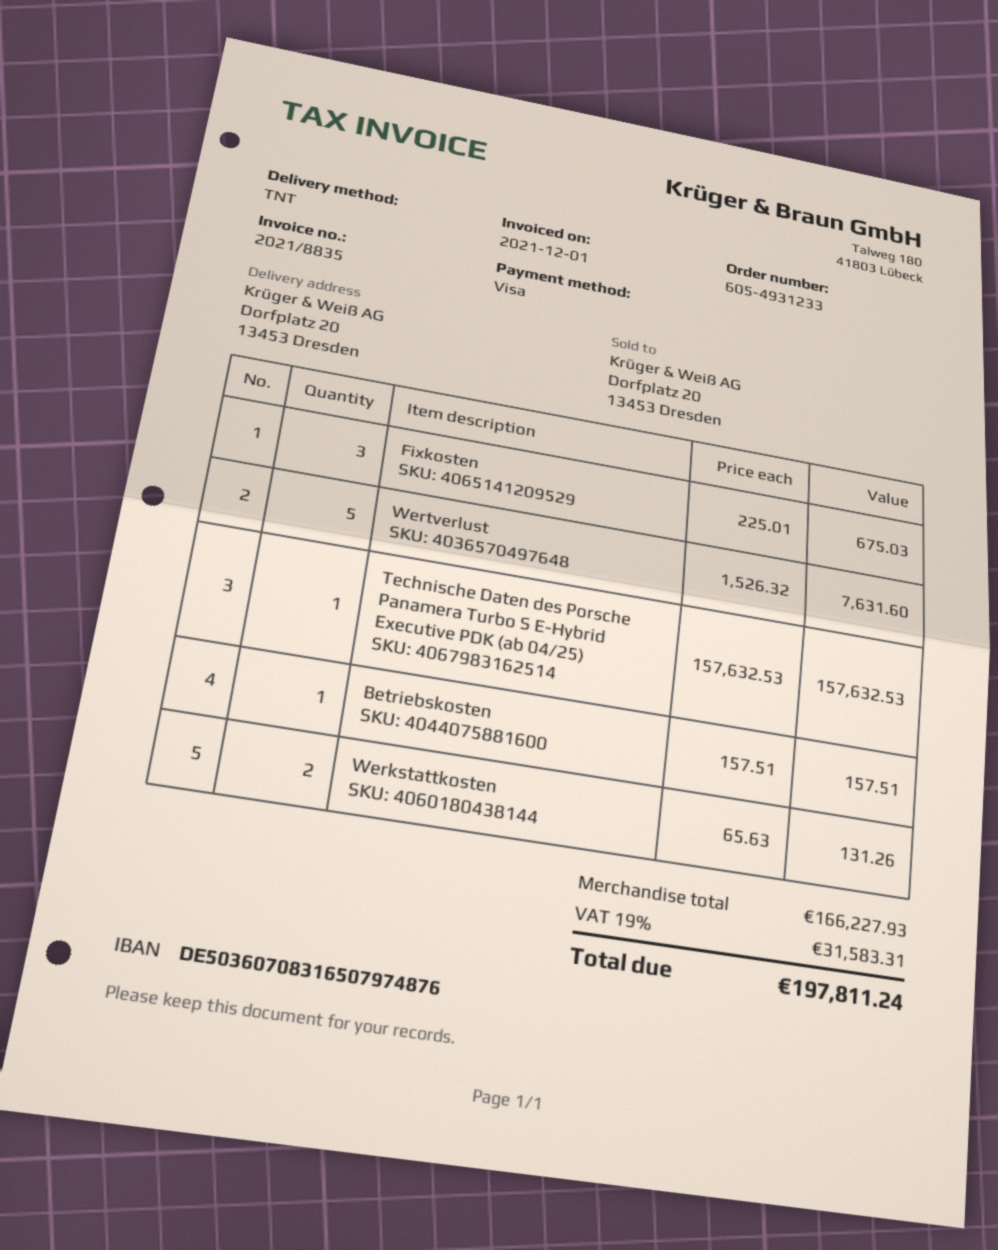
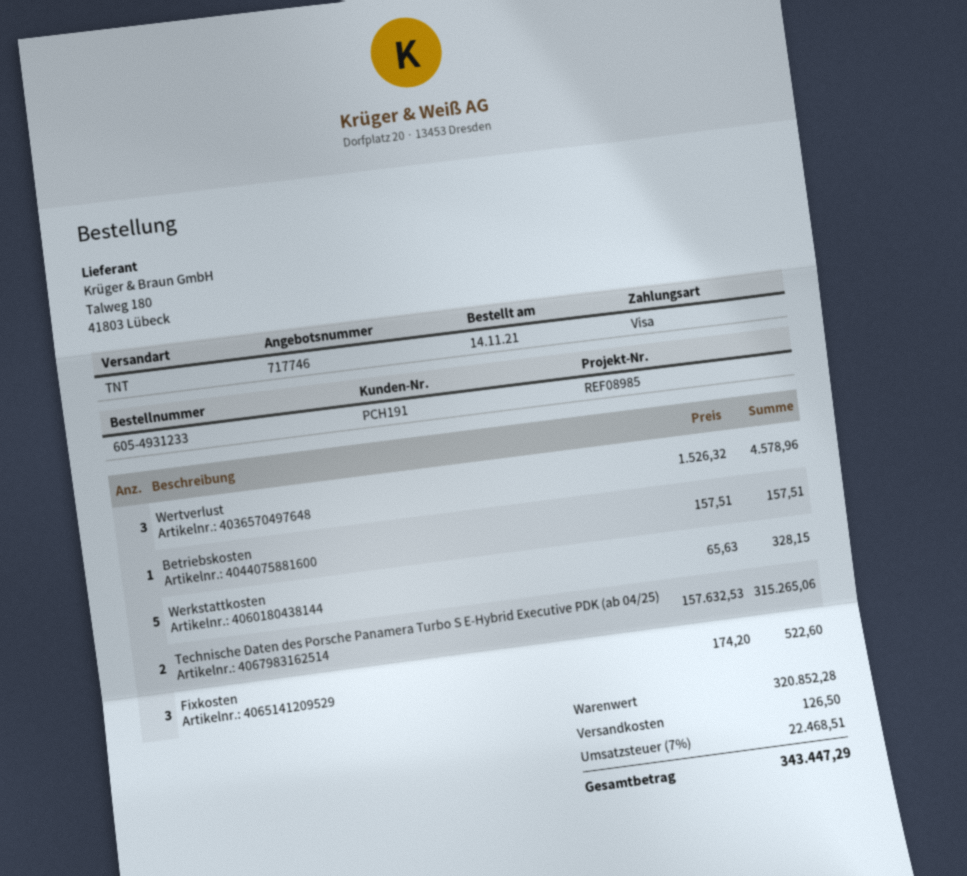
Fixkosten: 3 x 225.01 = 675.03 -> 3 x 174.20 = 522.60
Wertverlust: 5 x 1526.32 = 7631.60 -> 3 x 1526.32 = 4578.96
Technische Daten des Porsche Panamera Turbo S E-Hybrid Executive PDK (ab 04/25): 1 x 157632.53 = 157632.53 -> 2 x 157632.53 = 315265.06
Werkstattkosten: 2 x 65.63 = 131.26 -> 5 x 65.63 = 328.15
subtotal: 166227.93 -> 320852.28
shipping: none -> 126.50
tax: 19% = 31583.31 -> 7% = 22468.51
total: 197811.24 -> 343447.29

